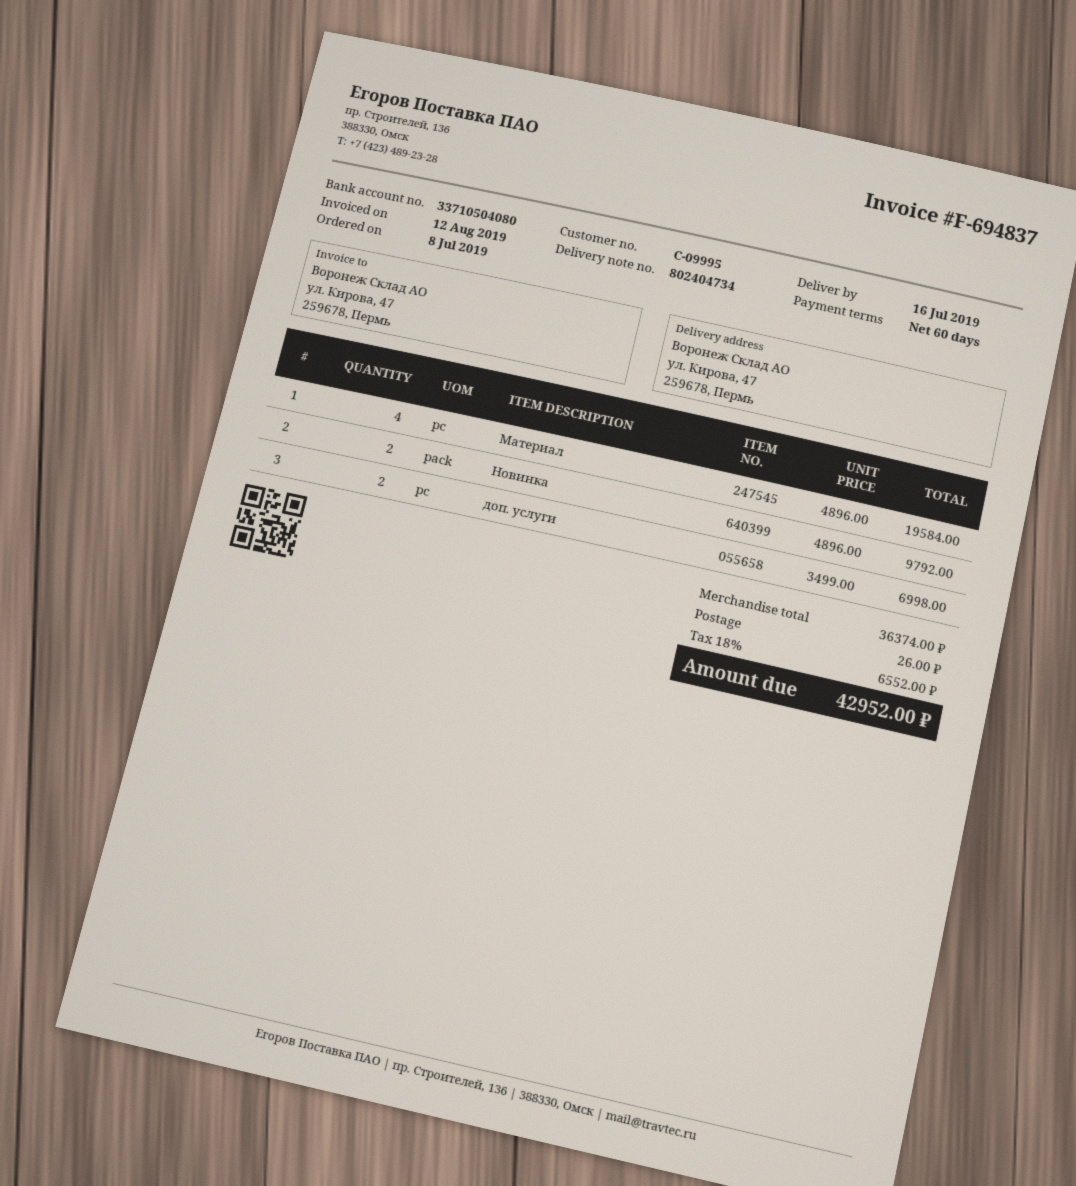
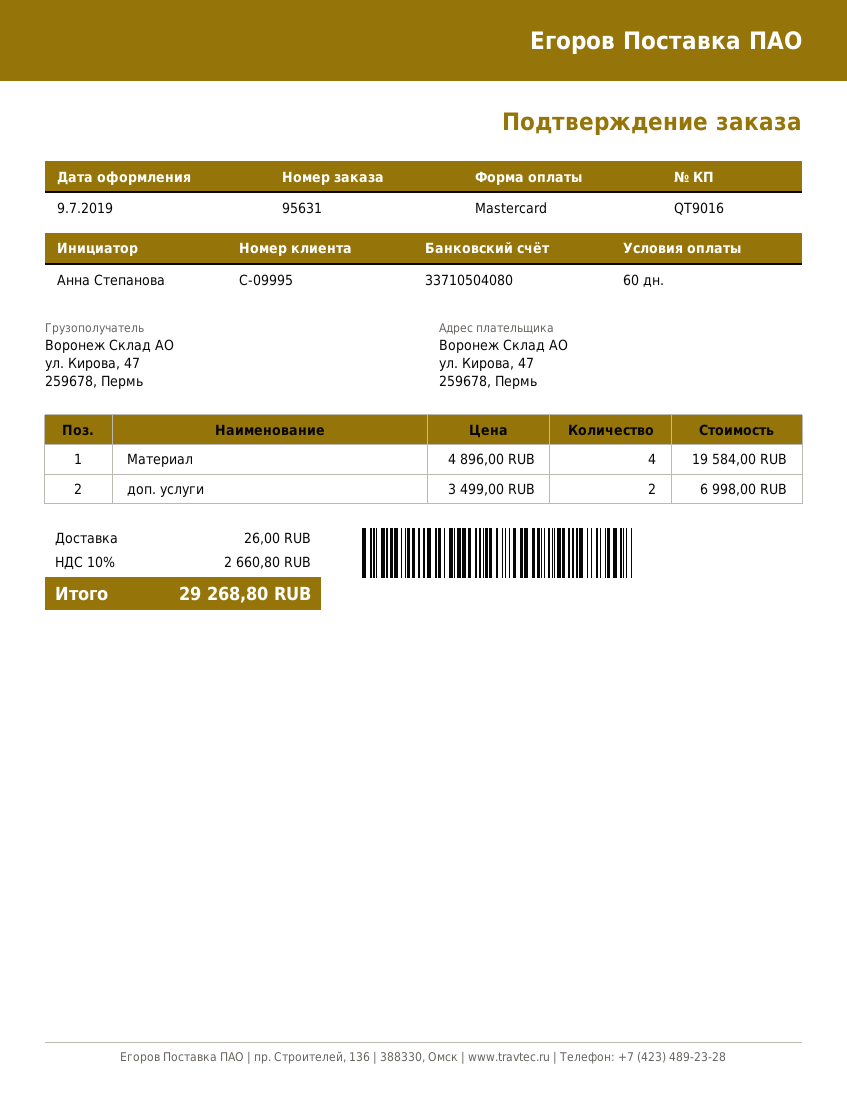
order date: 2019-07-08 -> 2019-07-09
Новинка: 2 x 4896.00 = 9792.00 -> none
tax: 18% = 6552.00 -> 10% = 2660.80
total: 42952.00 -> 29268.80

